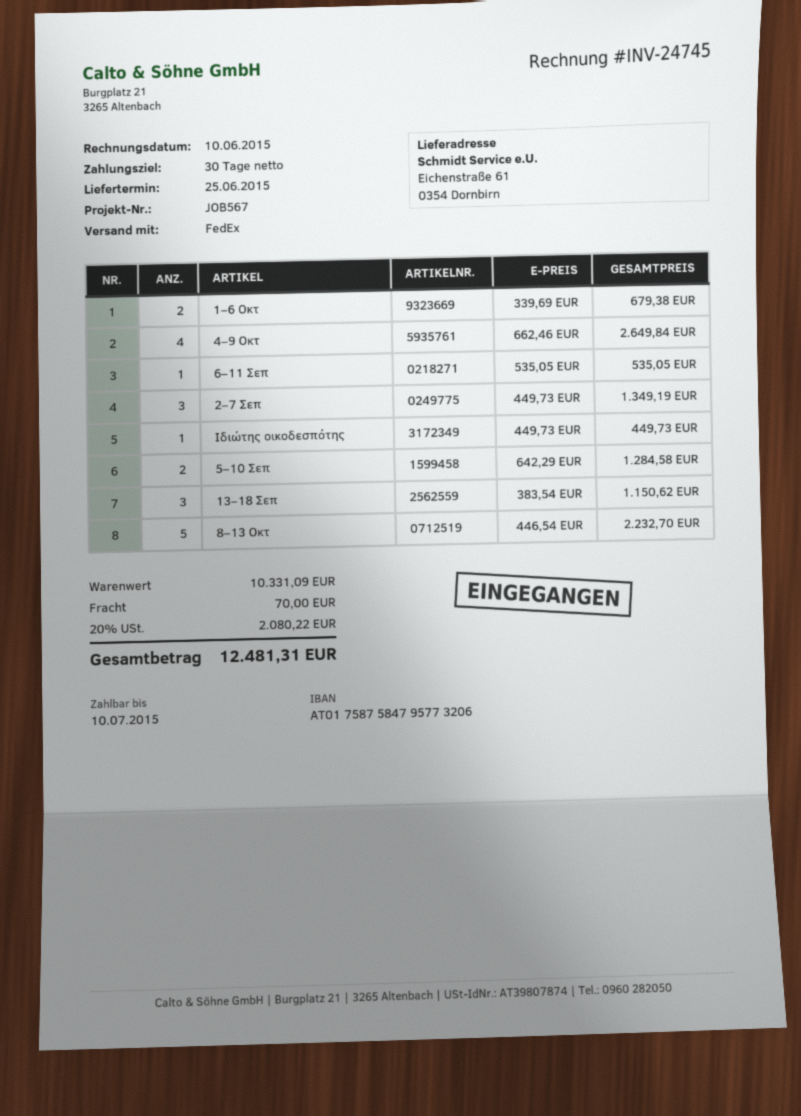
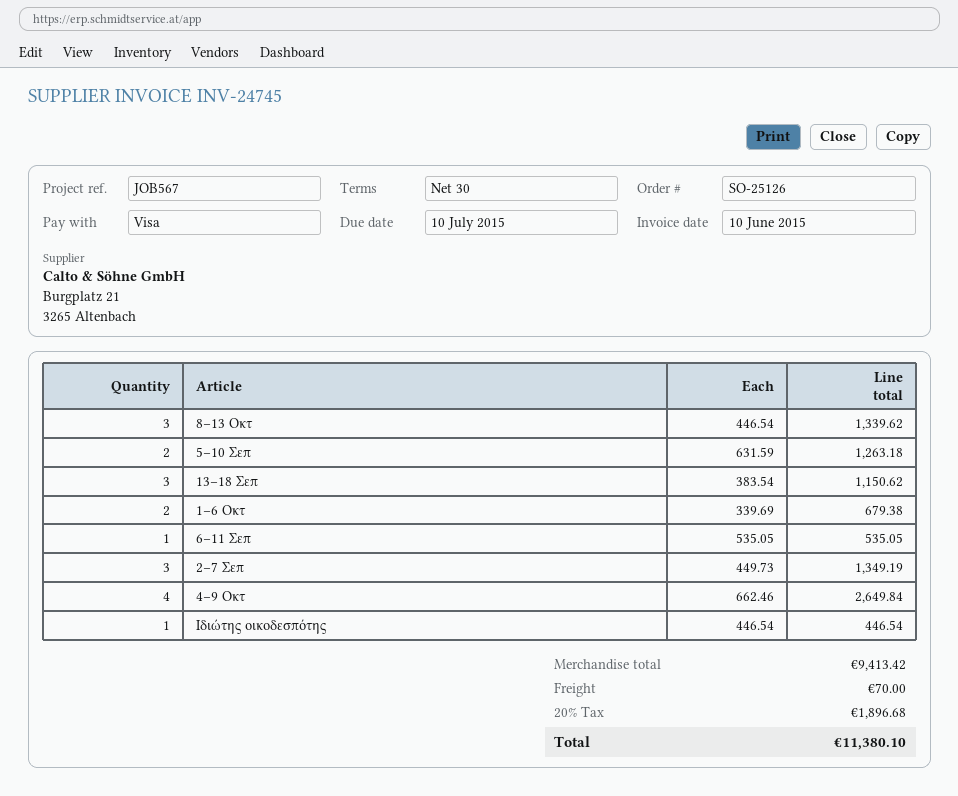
Ιδιώτης οικοδεσπότης: 1 x 449.73 = 449.73 -> 1 x 446.54 = 446.54
5–10 Σεπ: 2 x 642.29 = 1284.58 -> 2 x 631.59 = 1263.18
8–13 Οκτ: 5 x 446.54 = 2232.70 -> 3 x 446.54 = 1339.62
subtotal: 10331.09 -> 9413.42
tax: 20% = 2080.22 -> 20% = 1896.68
total: 12481.31 -> 11380.10

